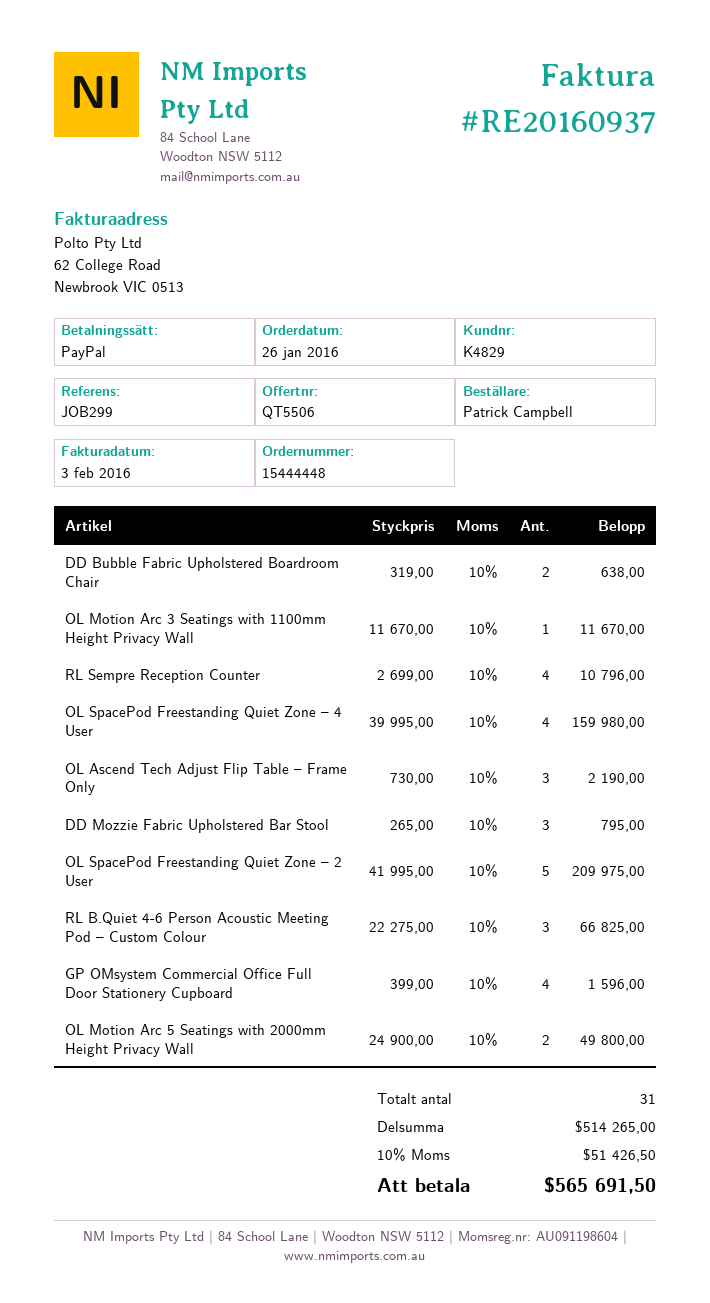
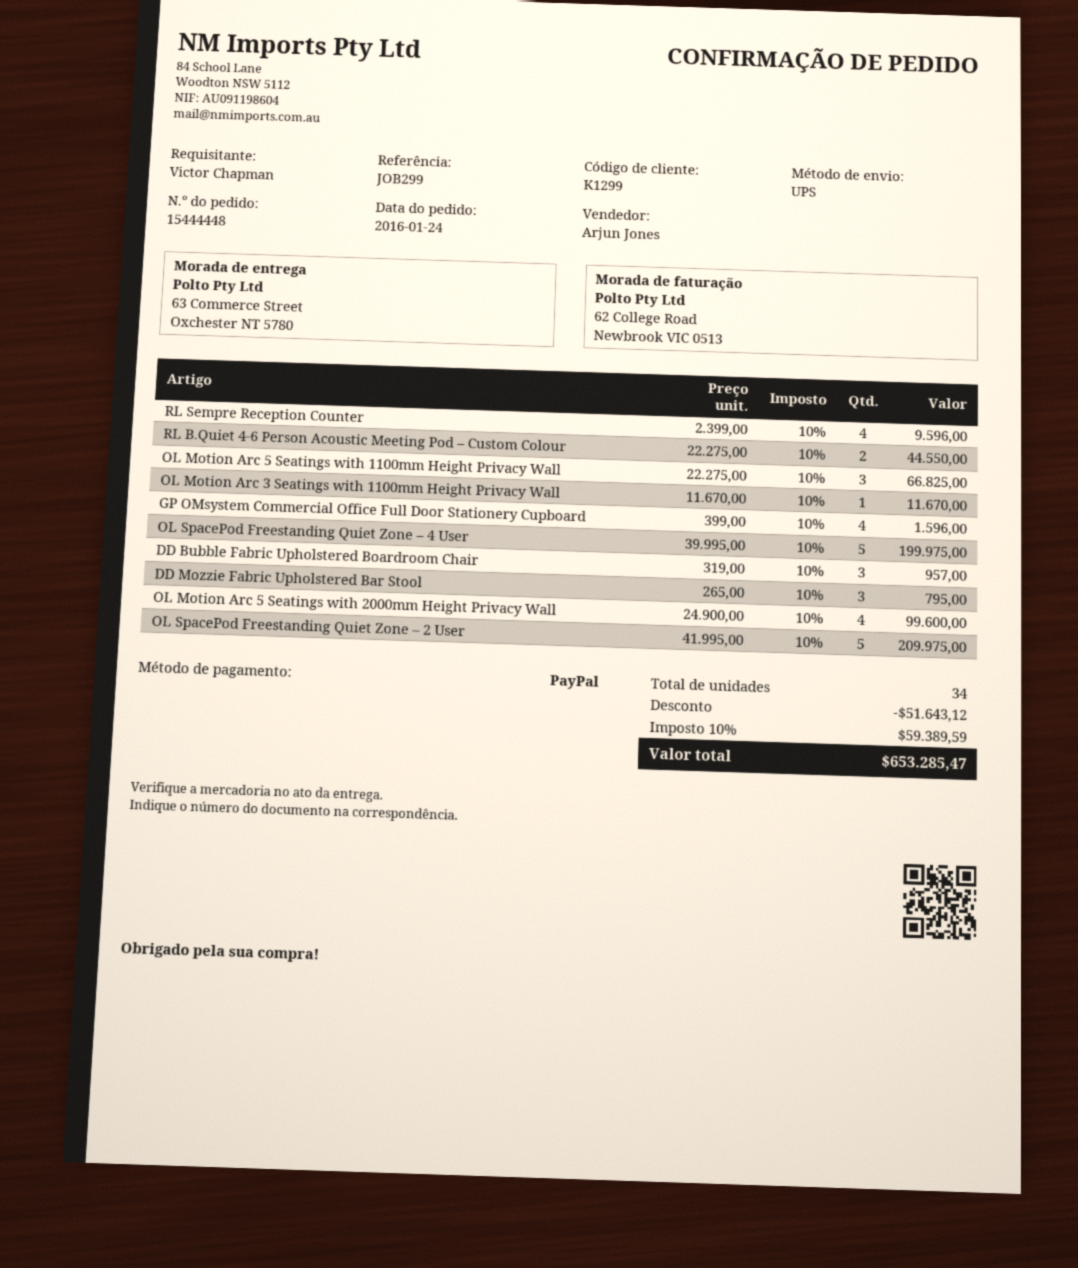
order date: 2016-01-26 -> 2016-01-24
customer number: K4829 -> K1299
ordered by: Patrick Campbell -> Victor Chapman
DD Bubble Fabric Upholstered Boardroom Chair: 2 x 319.00 = 638.00 -> 3 x 319.00 = 957.00
RL Sempre Reception Counter: 4 x 2699.00 = 10796.00 -> 4 x 2399.00 = 9596.00
OL SpacePod Freestanding Quiet Zone – 4 User: 4 x 39995.00 = 159980.00 -> 5 x 39995.00 = 199975.00
OL Ascend Tech Adjust Flip Table – Frame Only: 3 x 730.00 = 2190.00 -> none
RL B.Quiet 4-6 Person Acoustic Meeting Pod – Custom Colour: 3 x 22275.00 = 66825.00 -> 2 x 22275.00 = 44550.00
OL Motion Arc 5 Seatings with 2000mm Height Privacy Wall: 2 x 24900.00 = 49800.00 -> 4 x 24900.00 = 99600.00
OL Motion Arc 5 Seatings with 1100mm Height Privacy Wall: none -> 3 x 22275.00 = 66825.00
total quantity: 31 -> 34
discount: none -> 51643.12
tax: 10% = 51426.50 -> 10% = 59389.59
total: 565691.50 -> 653285.47

